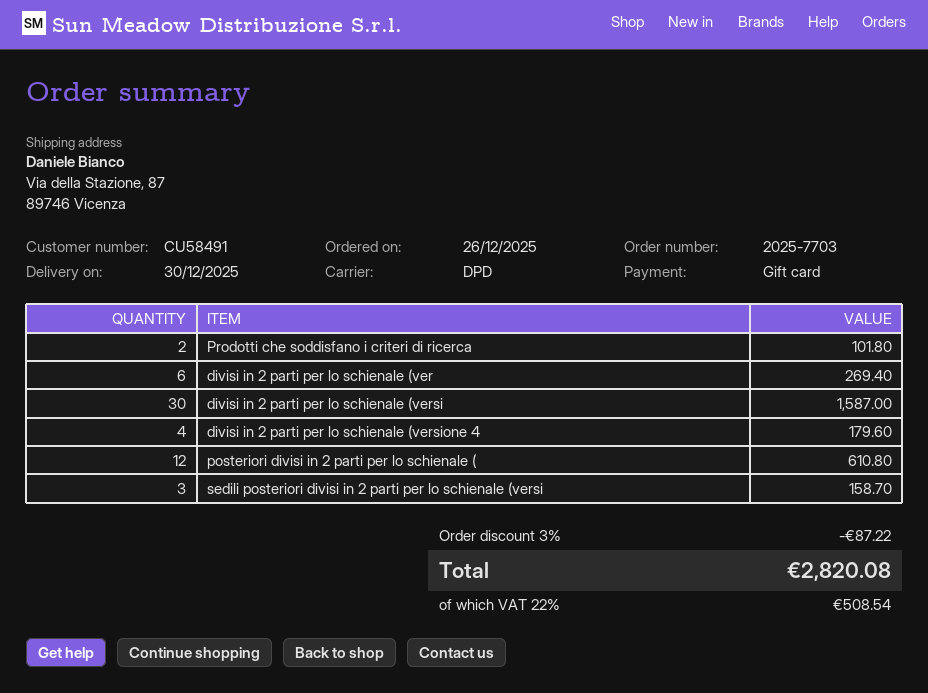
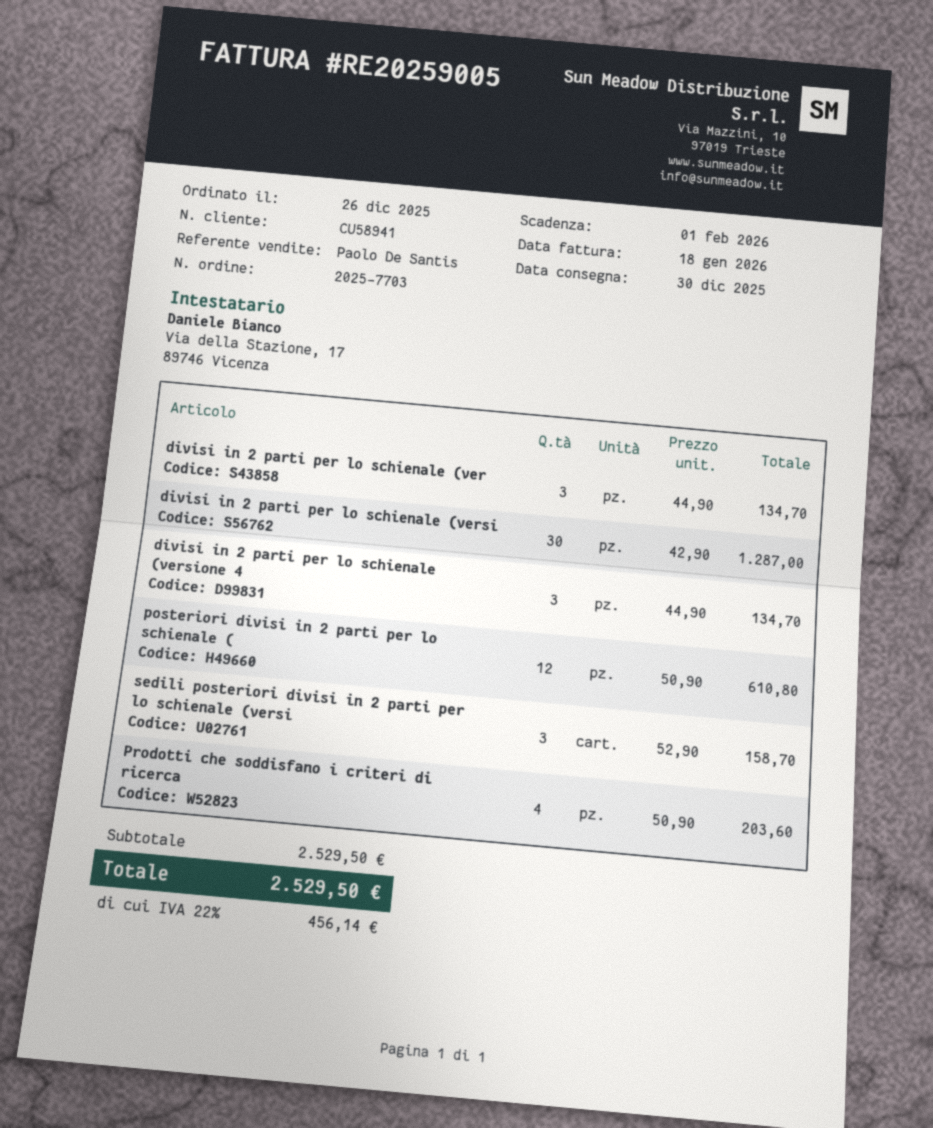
customer number: CU58491 -> CU58941
Prodotti che soddisfano i criteri di ricerca: 2 for 101.80 -> 4 for 203.60
divisi in 2 parti per lo schienale (ver: 6 for 269.40 -> 3 for 134.70
divisi in 2 parti per lo schienale (versi: 30 for 1587.00 -> 30 for 1287.00
divisi in 2 parti per lo schienale (versione 4: 4 for 179.60 -> 3 for 134.70
discount: 3% = 87.22 -> none
tax: 22% = 508.54 -> 22% = 456.14
total: 2820.08 -> 2529.50

